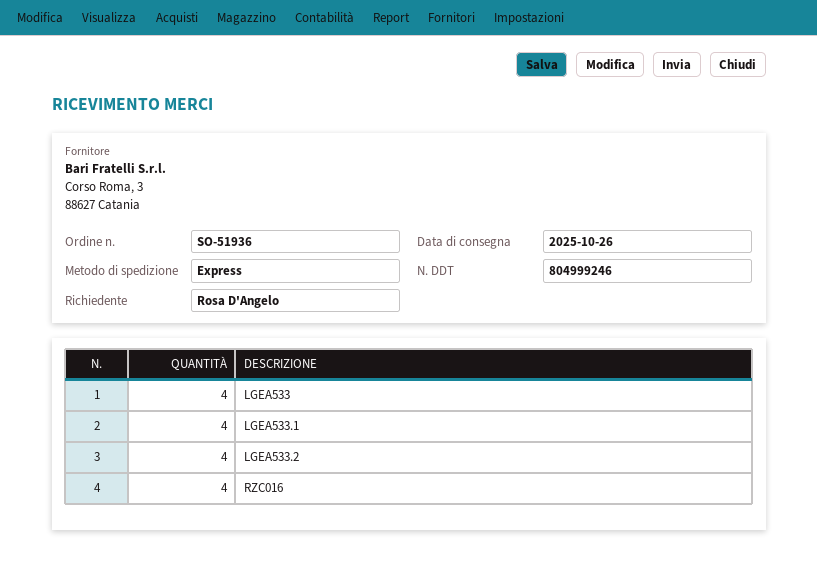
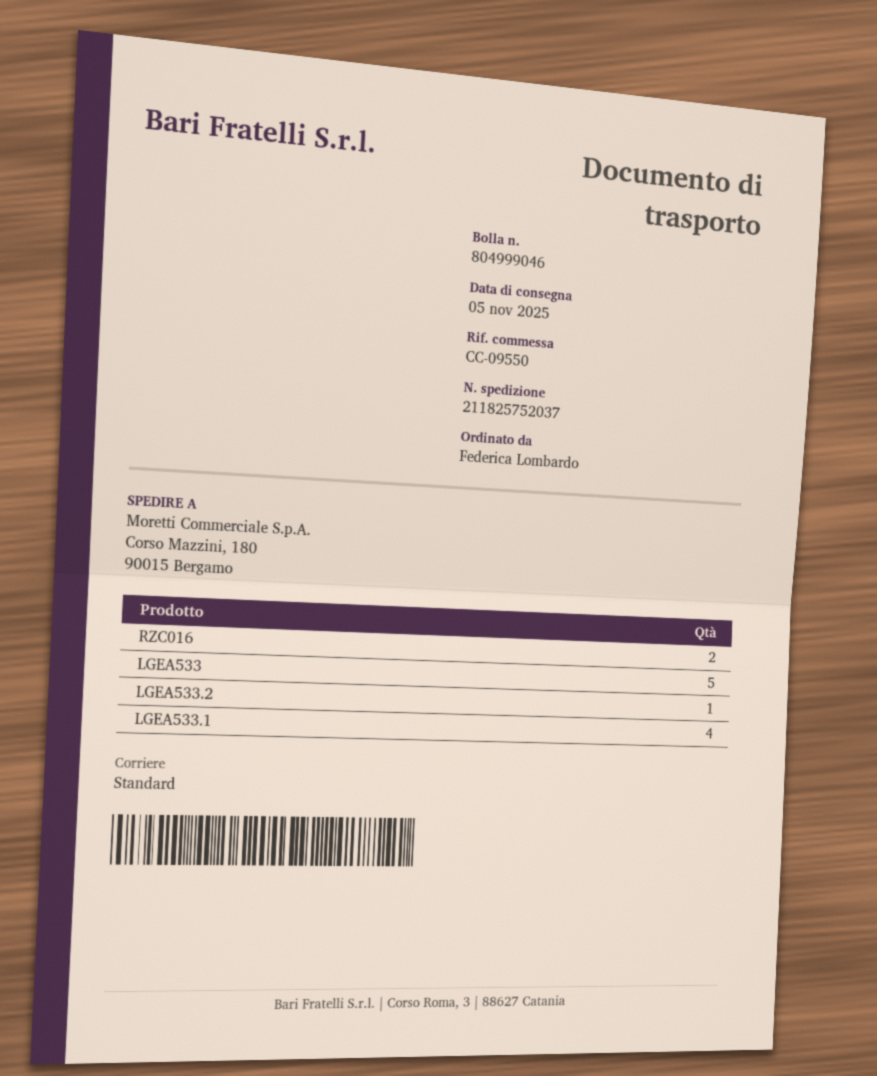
delivery note number: 804999246 -> 804999046
delivery date: 2025-10-26 -> 2025-11-05
ordered by: Rosa D'Angelo -> Federica Lombardo
shipping method: express -> standard
LGEA533: 4 -> 5
LGEA533.2: 4 -> 1
RZC016: 4 -> 2

